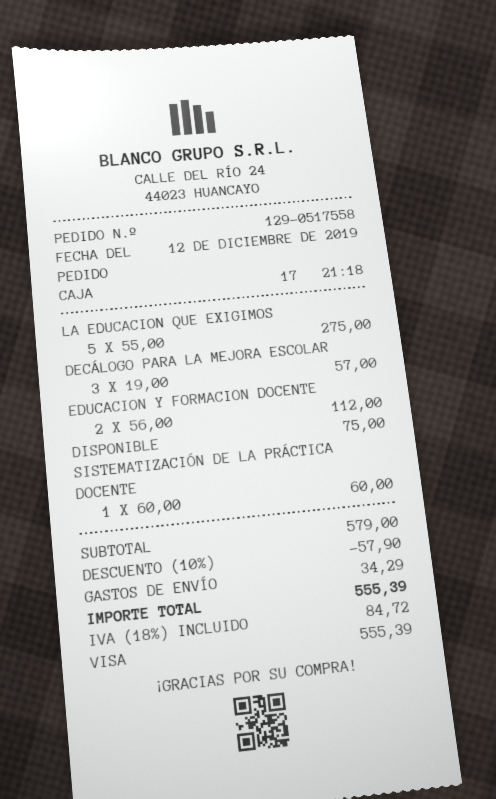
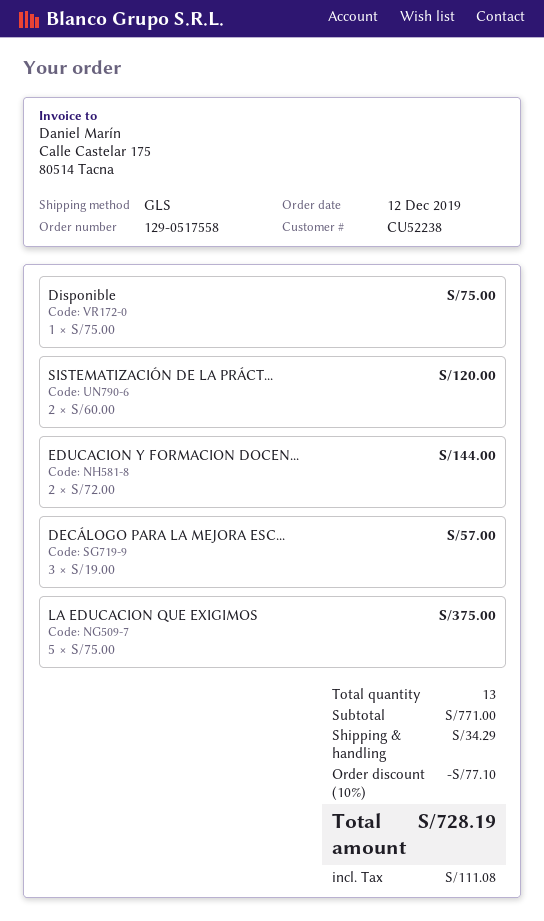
LA EDUCACION QUE EXIGIMOS: 5 x 55.00 = 275.00 -> 5 x 75.00 = 375.00
EDUCACION Y FORMACION DOCENTE: 2 x 56.00 = 112.00 -> 2 x 72.00 = 144.00
SISTEMATIZACIÓN DE LA PRÁCTICA DOCENTE: 1 x 60.00 = 60.00 -> 2 x 60.00 = 120.00
subtotal: 579.00 -> 771.00
discount: 10% = 57.90 -> 10% = 77.10
tax: 84.72 -> 111.08
total: 555.39 -> 728.19

